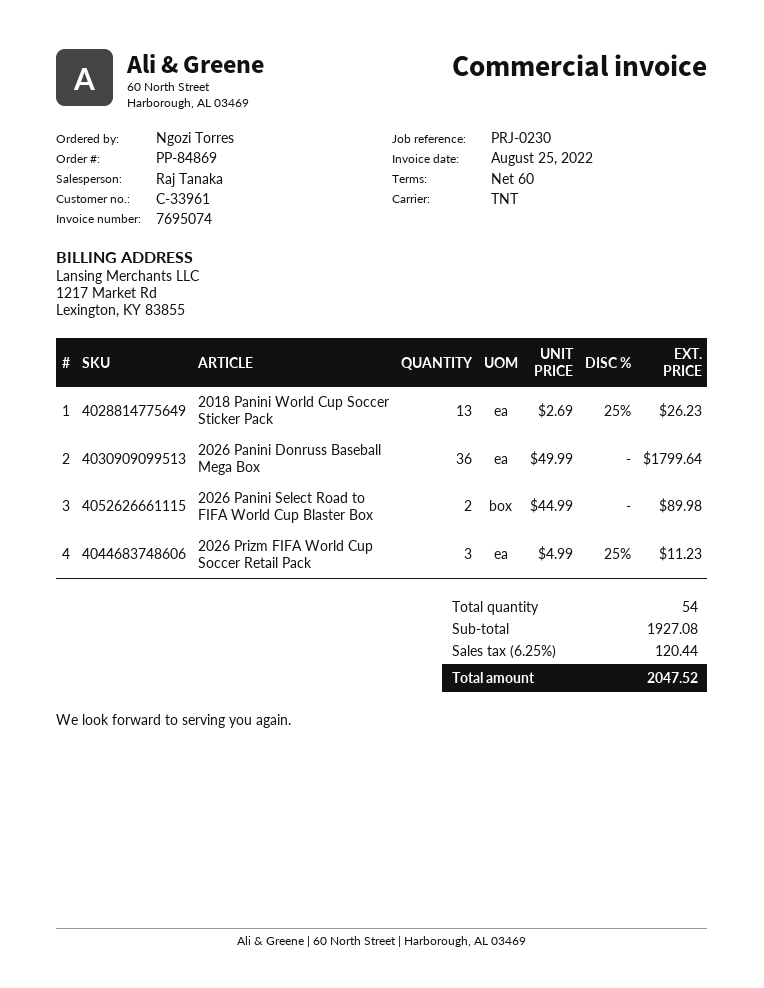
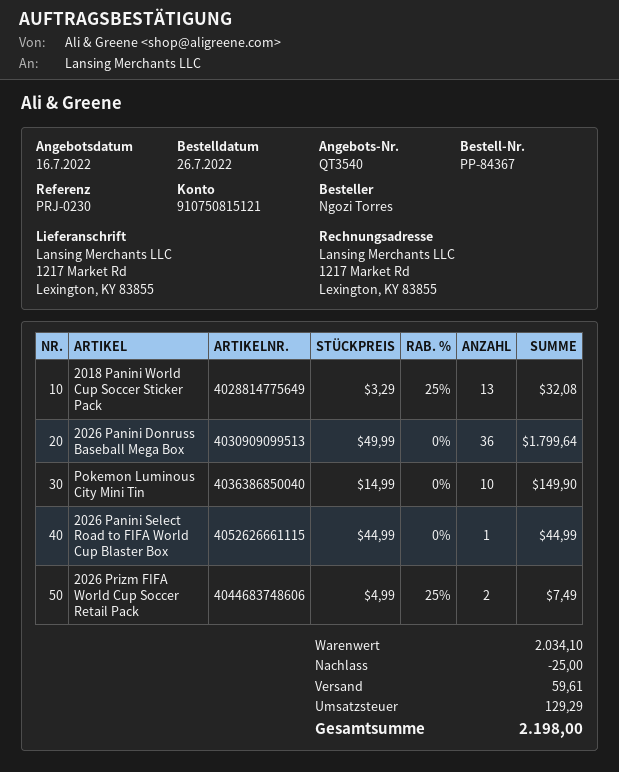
order number: PP-84869 -> PP-84367
2018 Panini World Cup Soccer Sticker Pack: 13 x 2.69 - 25% = 26.23 -> 13 x 3.29 - 25% = 32.08
2026 Panini Select Road to FIFA World Cup Blaster Box: 2 x 44.99 = 89.98 -> 1 x 44.99 = 44.99
2026 Prizm FIFA World Cup Soccer Retail Pack: 3 x 4.99 - 25% = 11.23 -> 2 x 4.99 - 25% = 7.49
Pokemon Luminous City Mini Tin: none -> 10 x 14.99 = 149.90
subtotal: 1927.08 -> 2034.10
discount: none -> 25.00
shipping: none -> 59.61
tax: 120.44 -> 129.29
total: 2047.52 -> 2198.00

